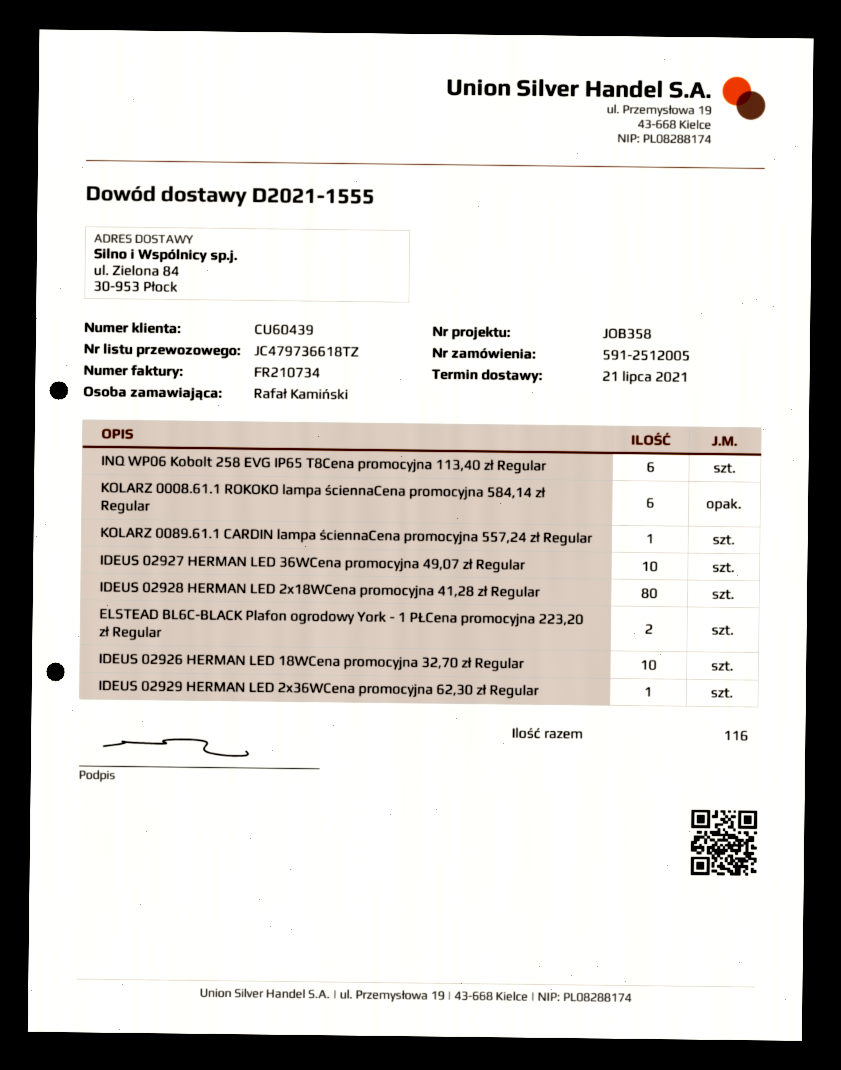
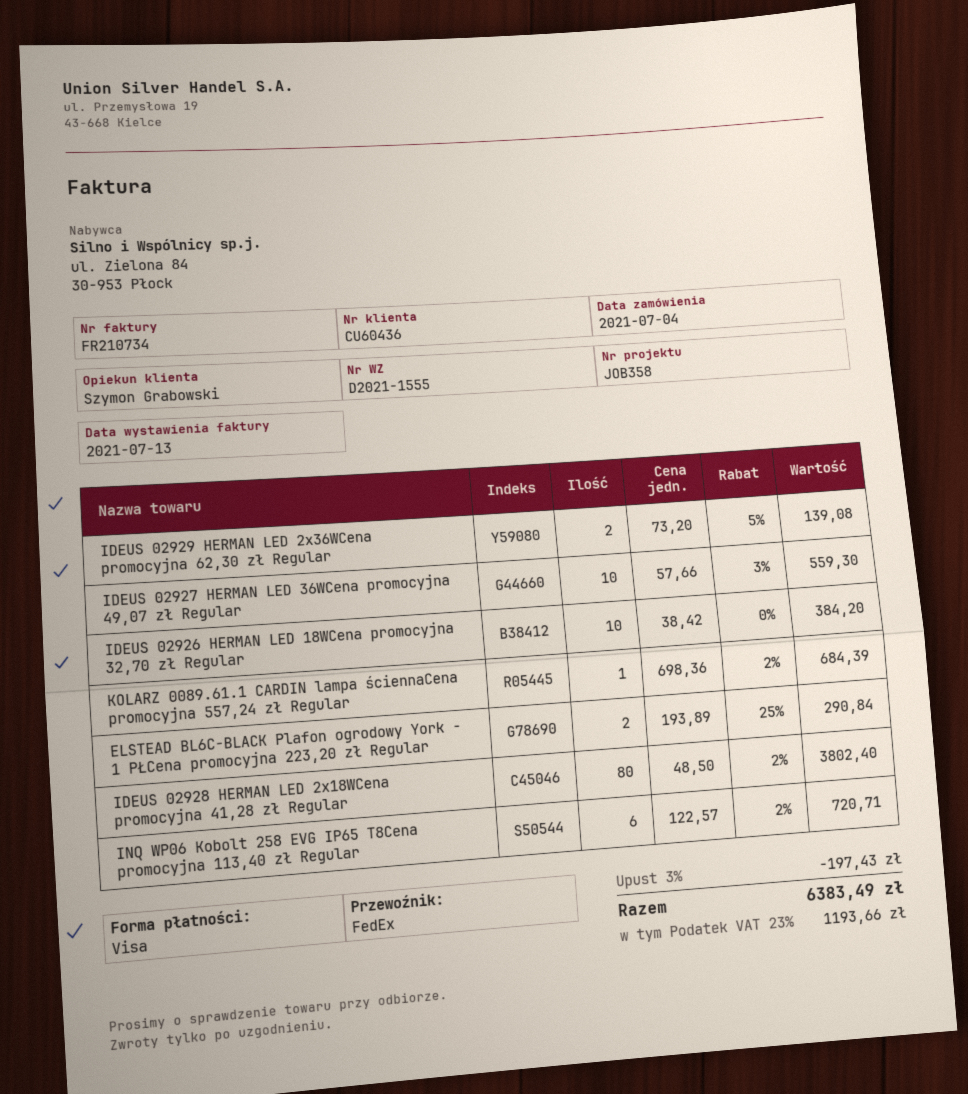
customer number: CU60439 -> CU60436
KOLARZ 0008.61.1 ROKOKO lampa ściennaCena promocyjna 584,14 zł Regular: 6 -> none
IDEUS 02929 HERMAN LED 2x36WCena promocyjna 62,30 zł Regular: 1 -> 2

